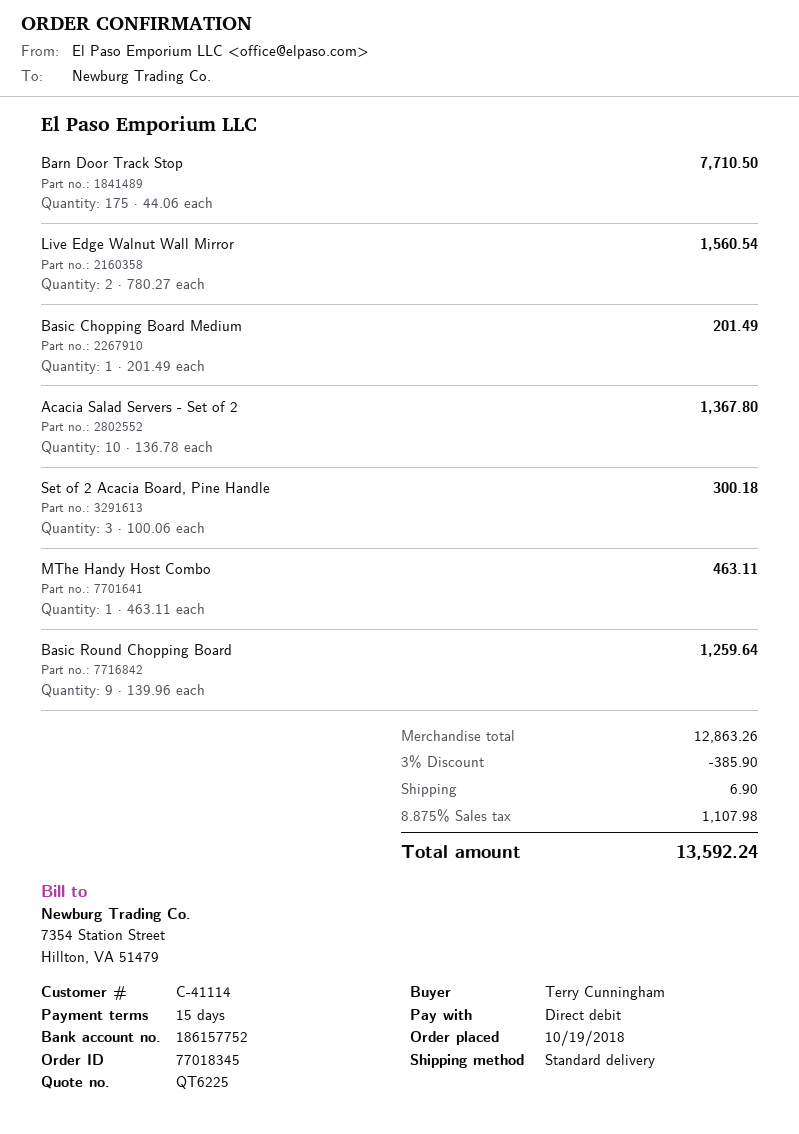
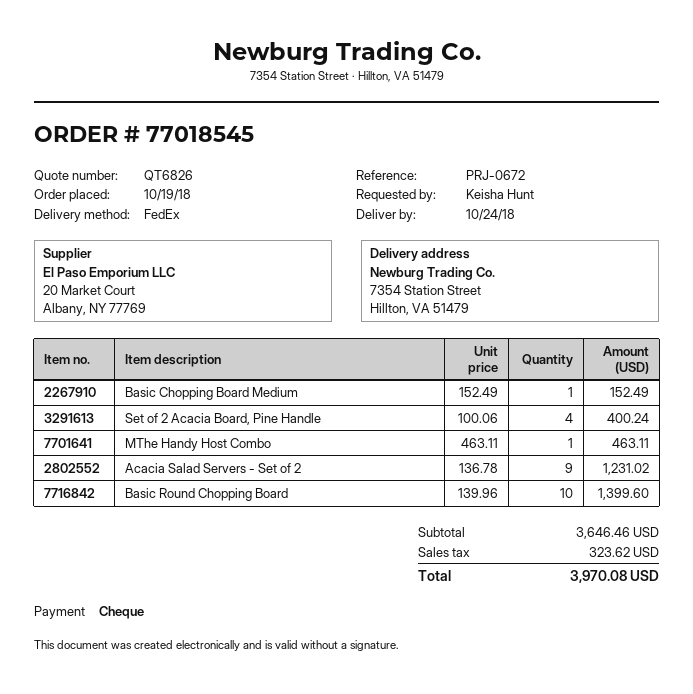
quote number: QT6225 -> QT6826
order number: 77018345 -> 77018545
ordered by: Terry Cunningham -> Keisha Hunt
payment method: direct debit -> cheque
shipping method: standard -> FedEx
Barn Door Track Stop: 175 x 44.06 = 7710.50 -> none
Live Edge Walnut Wall Mirror: 2 x 780.27 = 1560.54 -> none
Basic Chopping Board Medium: 1 x 201.49 = 201.49 -> 1 x 152.49 = 152.49
Acacia Salad Servers - Set of 2: 10 x 136.78 = 1367.80 -> 9 x 136.78 = 1231.02
Set of 2 Acacia Board, Pine Handle: 3 x 100.06 = 300.18 -> 4 x 100.06 = 400.24
Basic Round Chopping Board: 9 x 139.96 = 1259.64 -> 10 x 139.96 = 1399.60
subtotal: 12863.26 -> 3646.46
discount: 3% = 385.90 -> none
shipping: 6.90 -> none
tax: 1107.98 -> 323.62
total: 13592.24 -> 3970.08

